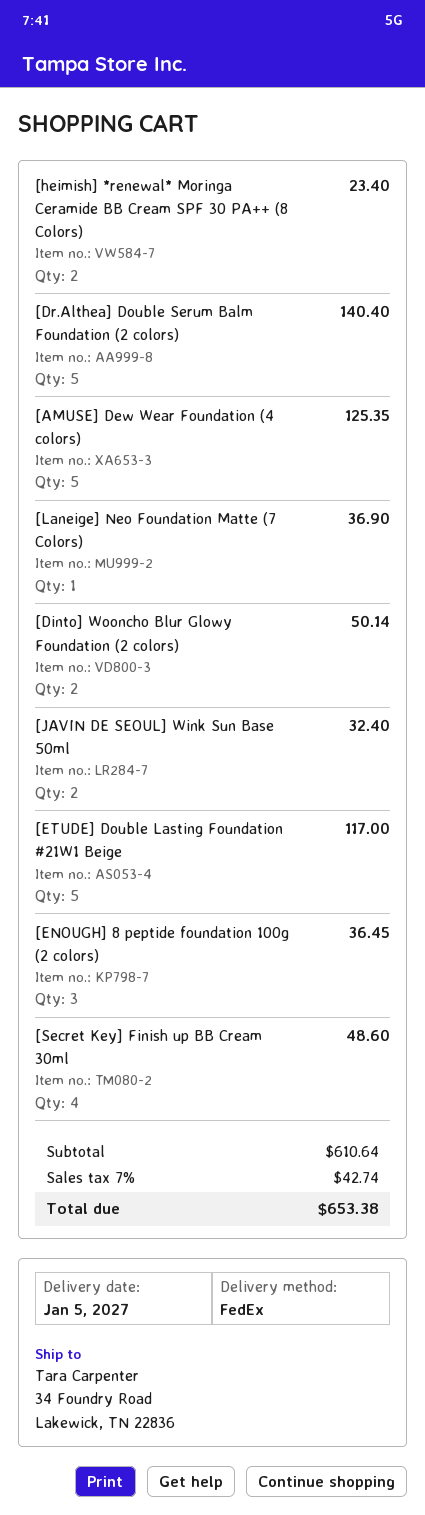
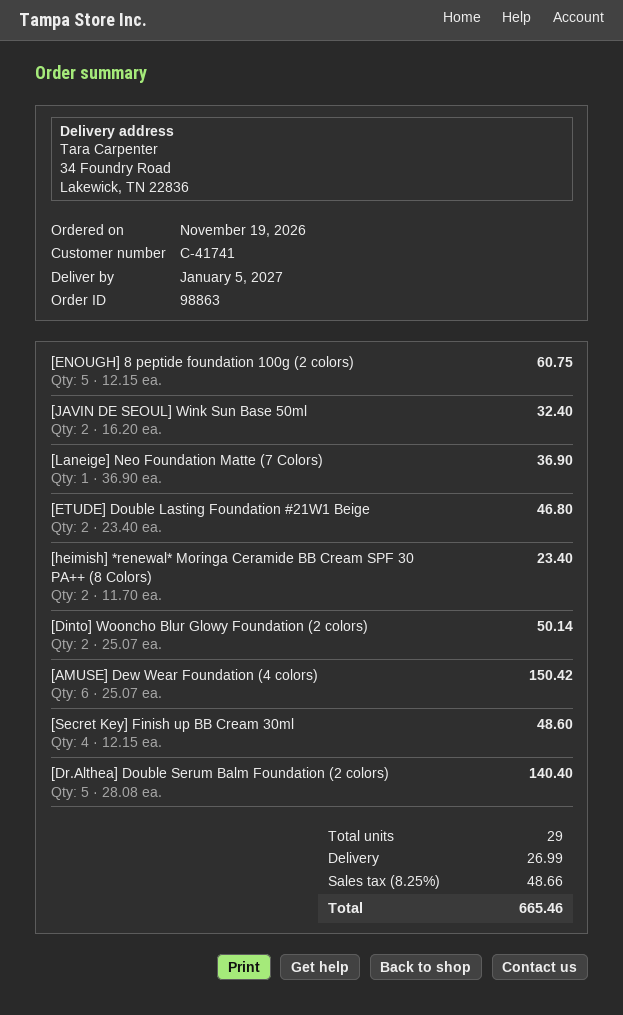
[AMUSE] Dew Wear Foundation (4 colors): 5 for 125.35 -> 6 for 150.42
[ETUDE] Double Lasting Foundation #21W1 Beige: 5 for 117.00 -> 2 for 46.80
[ENOUGH] 8 peptide foundation 100g (2 colors): 3 for 36.45 -> 5 for 60.75
shipping: none -> 26.99
tax: 7% = 42.74 -> 8.25% = 48.66
total: 653.38 -> 665.46

